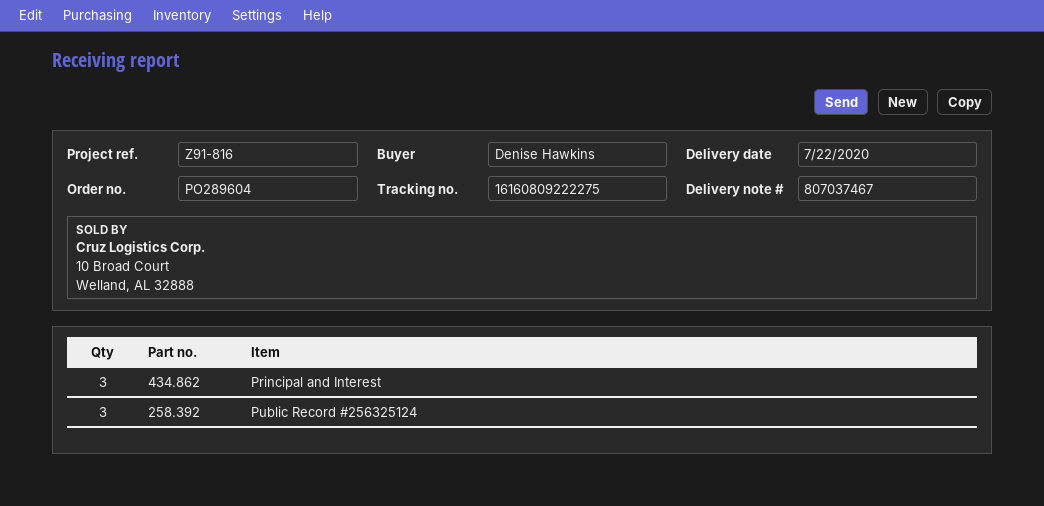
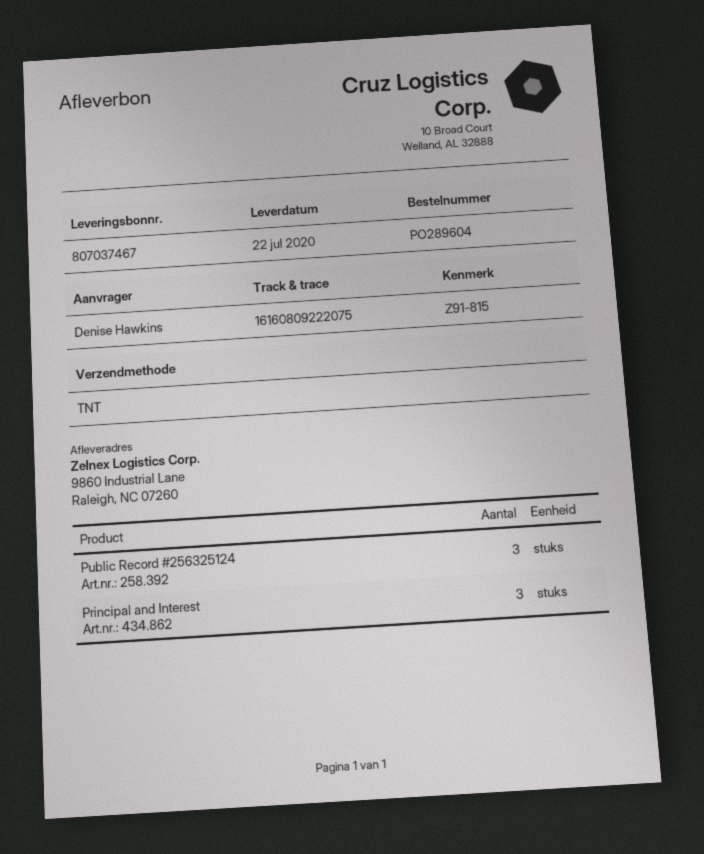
reference: Z91-816 -> Z91-815
tracking number: 16160809222275 -> 16160809222075

